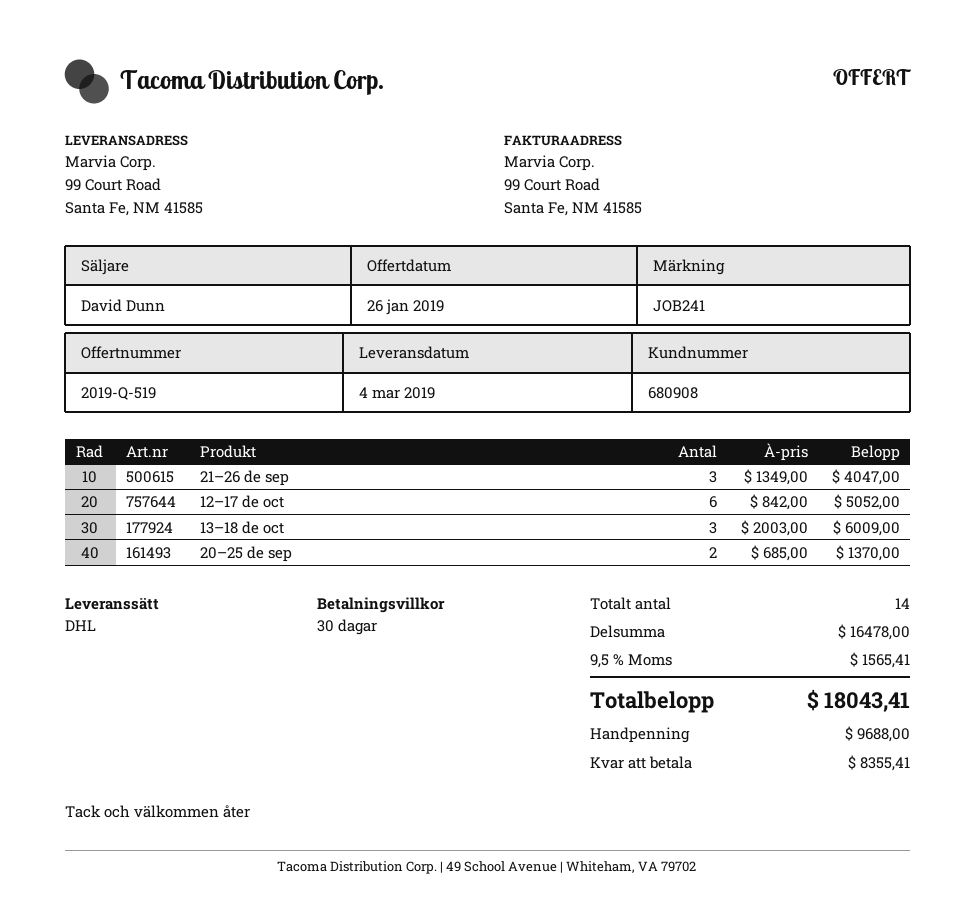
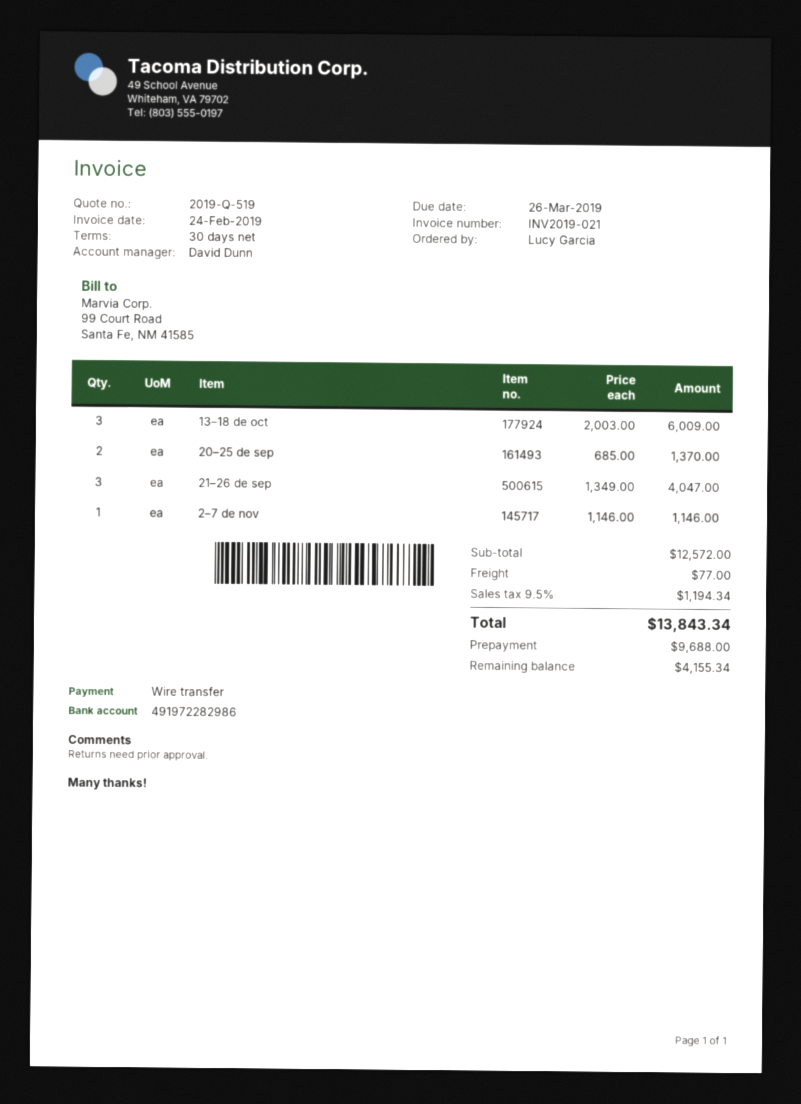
12–17 de oct: 6 x 842.00 = 5052.00 -> none
2–7 de nov: none -> 1 x 1146.00 = 1146.00
subtotal: 16478.00 -> 12572.00
shipping: none -> 77.00
tax: 9.5% = 1565.41 -> 9.5% = 1194.34
total: 18043.41 -> 13843.34
balance: 8355.41 -> 4155.34

